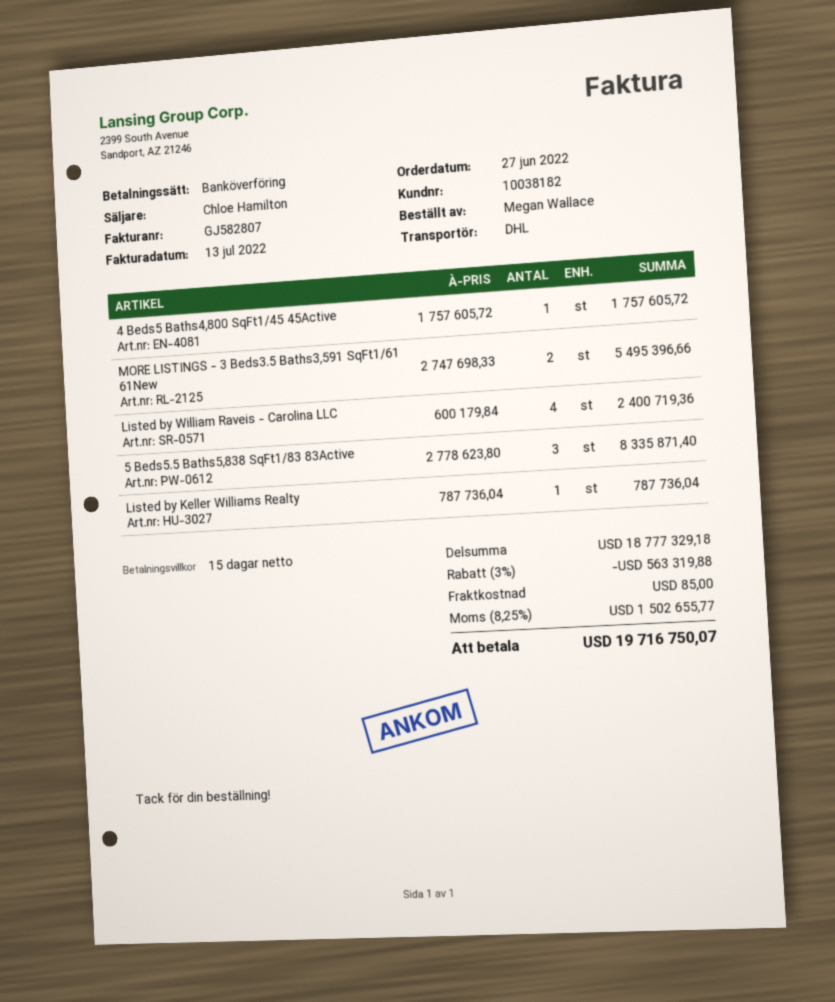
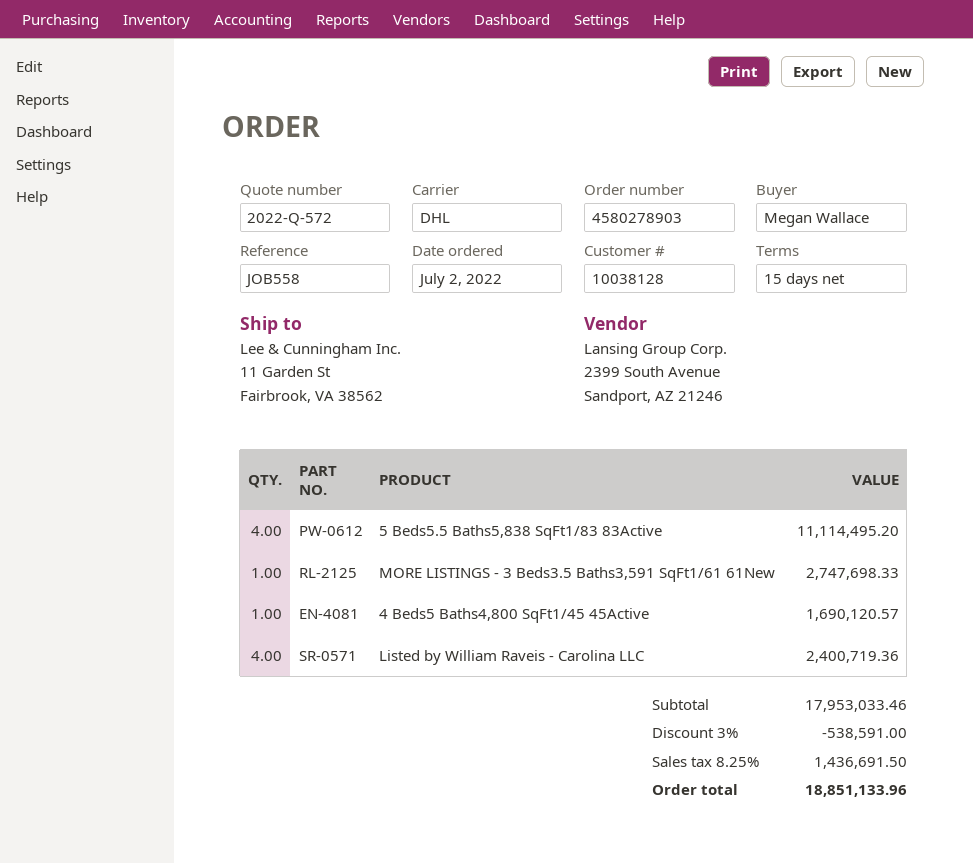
order date: 2022-06-27 -> 2022-07-02
customer number: 10038182 -> 10038128
4 Beds5 Baths4,800 SqFt1/45 45Active: 1 for 1757605.72 -> 1 for 1690120.57
MORE LISTINGS - 3 Beds3.5 Baths3,591 SqFt1/61 61New: 2 for 5495396.66 -> 1 for 2747698.33
5 Beds5.5 Baths5,838 SqFt1/83 83Active: 3 for 8335871.40 -> 4 for 11114495.20
Listed by Keller Williams Realty: 1 for 787736.04 -> none
subtotal: 18777329.18 -> 17953033.46
discount: 3% = 563319.88 -> 3% = 538591.00
shipping: 85.00 -> none
tax: 8.25% = 1502655.77 -> 8.25% = 1436691.50
total: 19716750.07 -> 18851133.96

